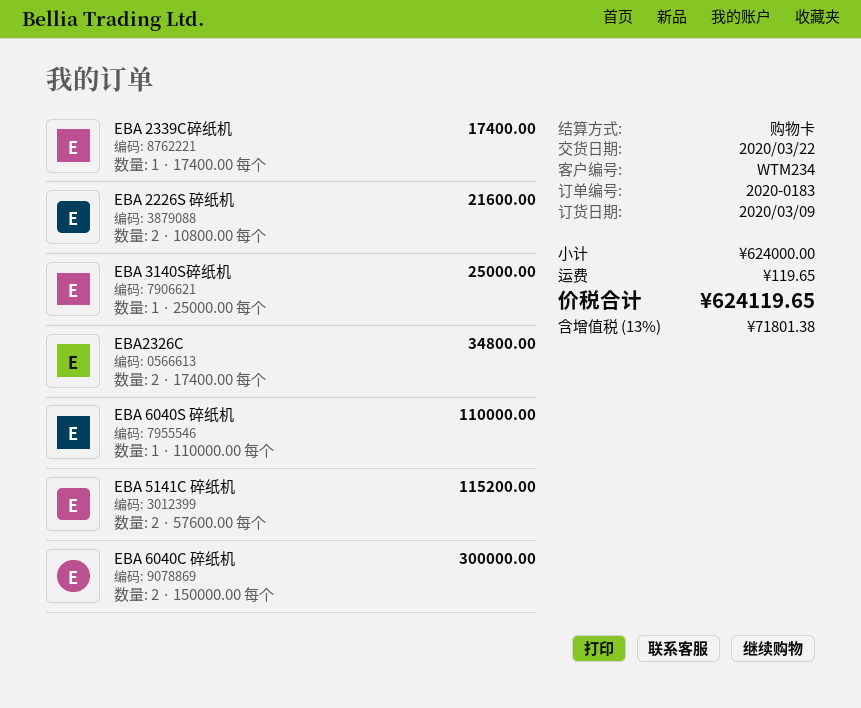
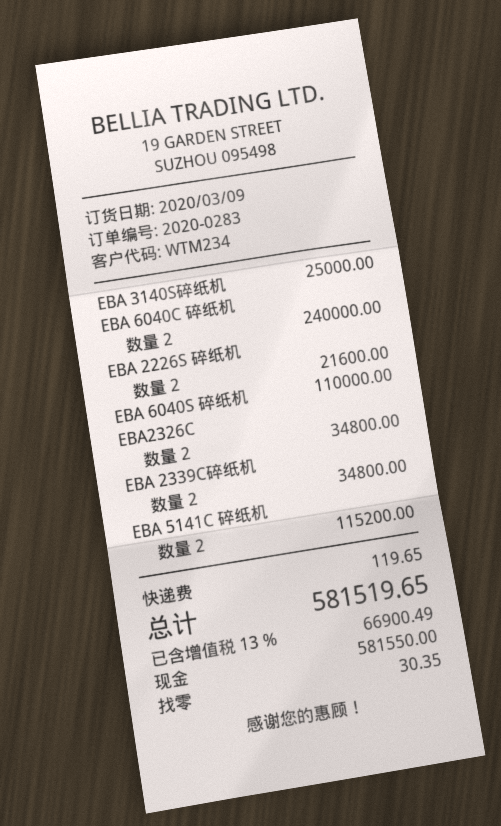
order number: 2020-0183 -> 2020-0283
payment method: gift card -> cash
EBA 2339C碎纸机: 1 for 17400.00 -> 2 for 34800.00
EBA 6040C 碎纸机: 2 for 300000.00 -> 2 for 240000.00
tax: 13% = 71801.38 -> 13% = 66900.49
total: 624119.65 -> 581519.65

